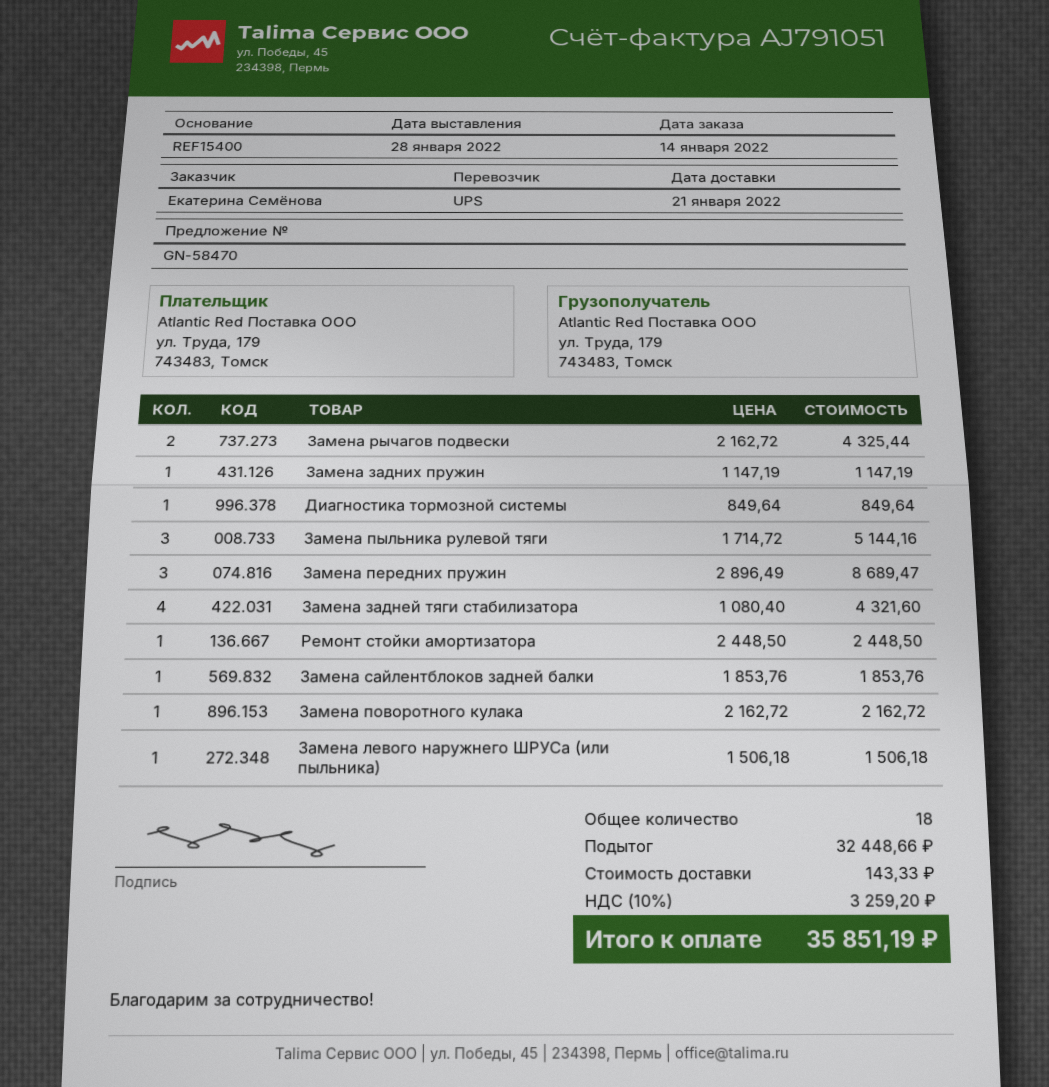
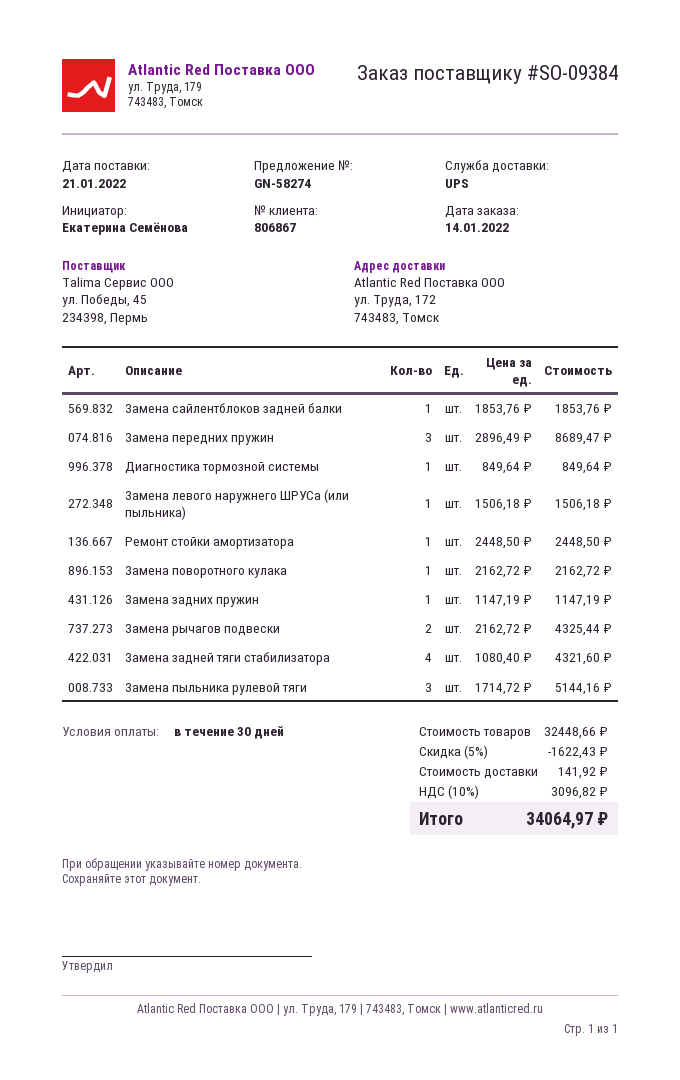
quote number: GN-58470 -> GN-58274
ship to: ул. Труда, 179, 743483, Томск -> ул. Труда, 172, 743483, Томск
discount: none -> 5% = 1622.43
shipping: 143.33 -> 141.92
tax: 10% = 3259.20 -> 10% = 3096.82
total: 35851.19 -> 34064.97

